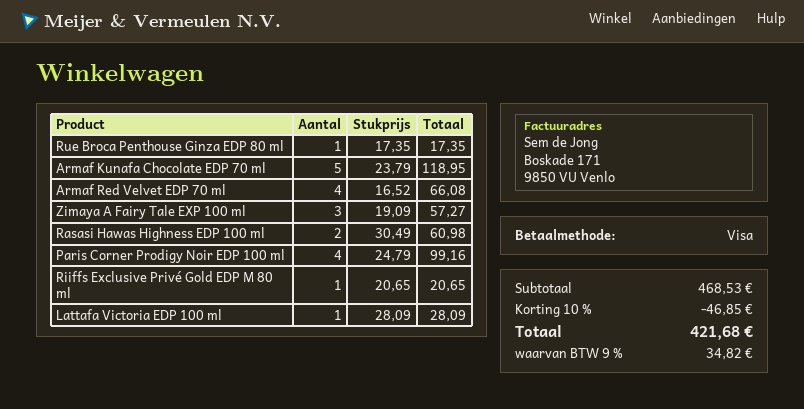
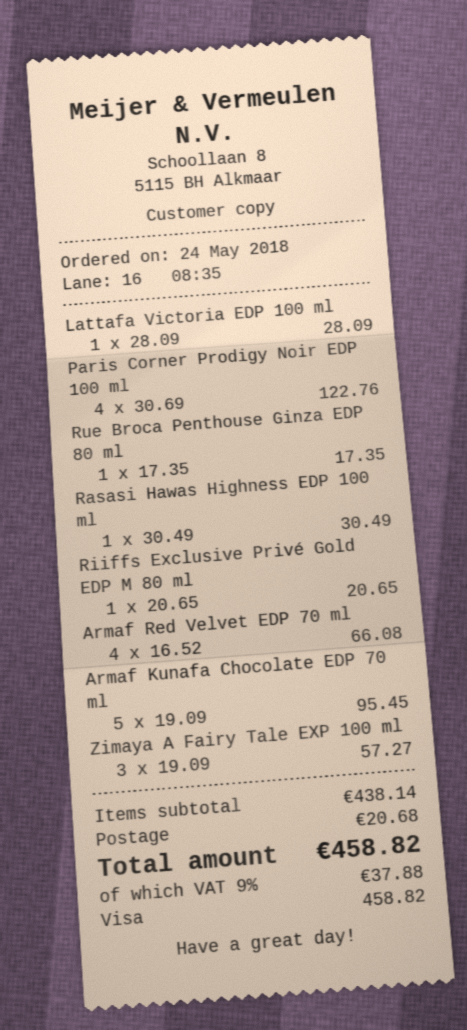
Armaf Kunafa Chocolate EDP 70 ml: 5 x 23.79 = 118.95 -> 5 x 19.09 = 95.45
Rasasi Hawas Highness EDP 100 ml: 2 x 30.49 = 60.98 -> 1 x 30.49 = 30.49
Paris Corner Prodigy Noir EDP 100 ml: 4 x 24.79 = 99.16 -> 4 x 30.69 = 122.76
subtotal: 468.53 -> 438.14
discount: 10% = 46.85 -> none
shipping: none -> 20.68
tax: 9% = 34.82 -> 9% = 37.88
total: 421.68 -> 458.82

